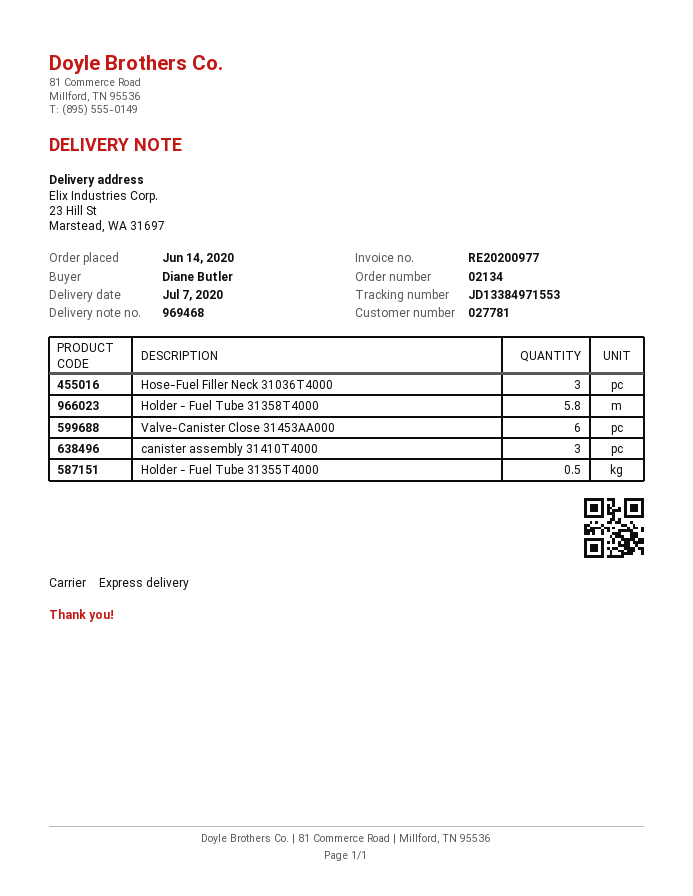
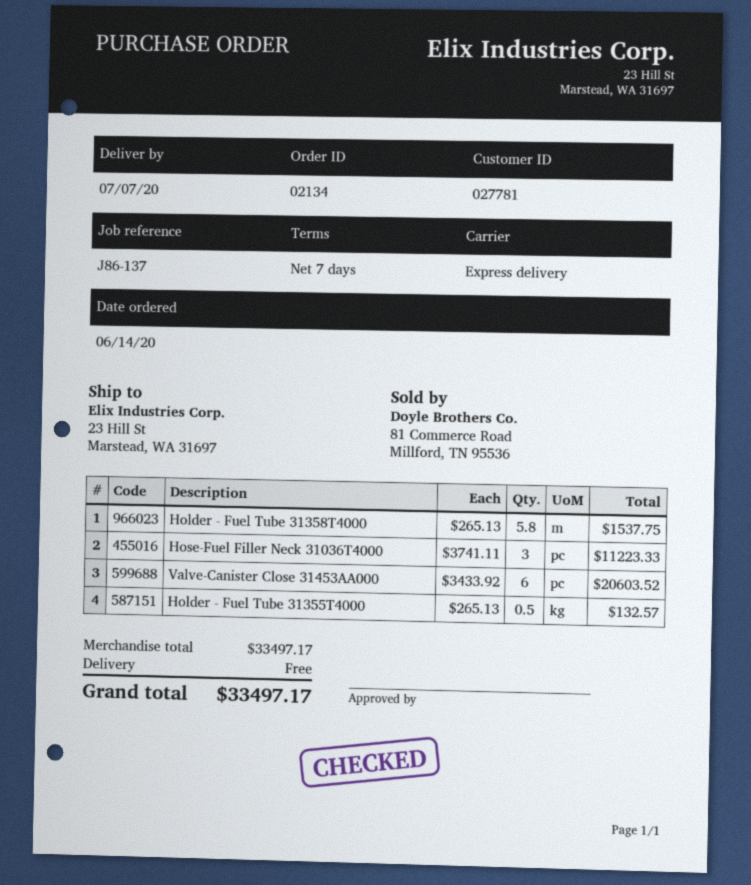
canister assembly 31410T4000: 3 -> none

